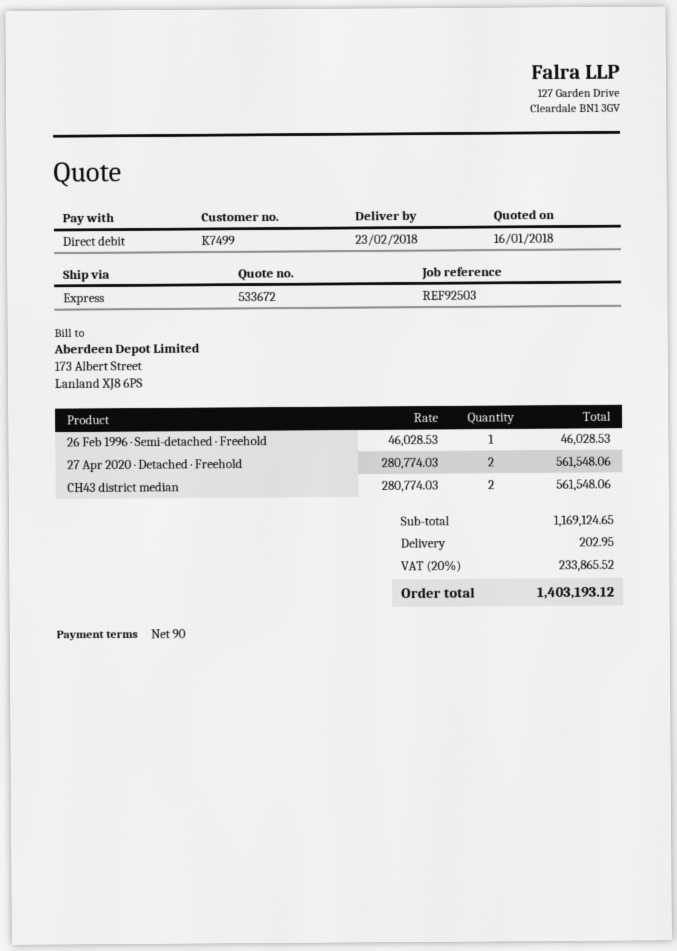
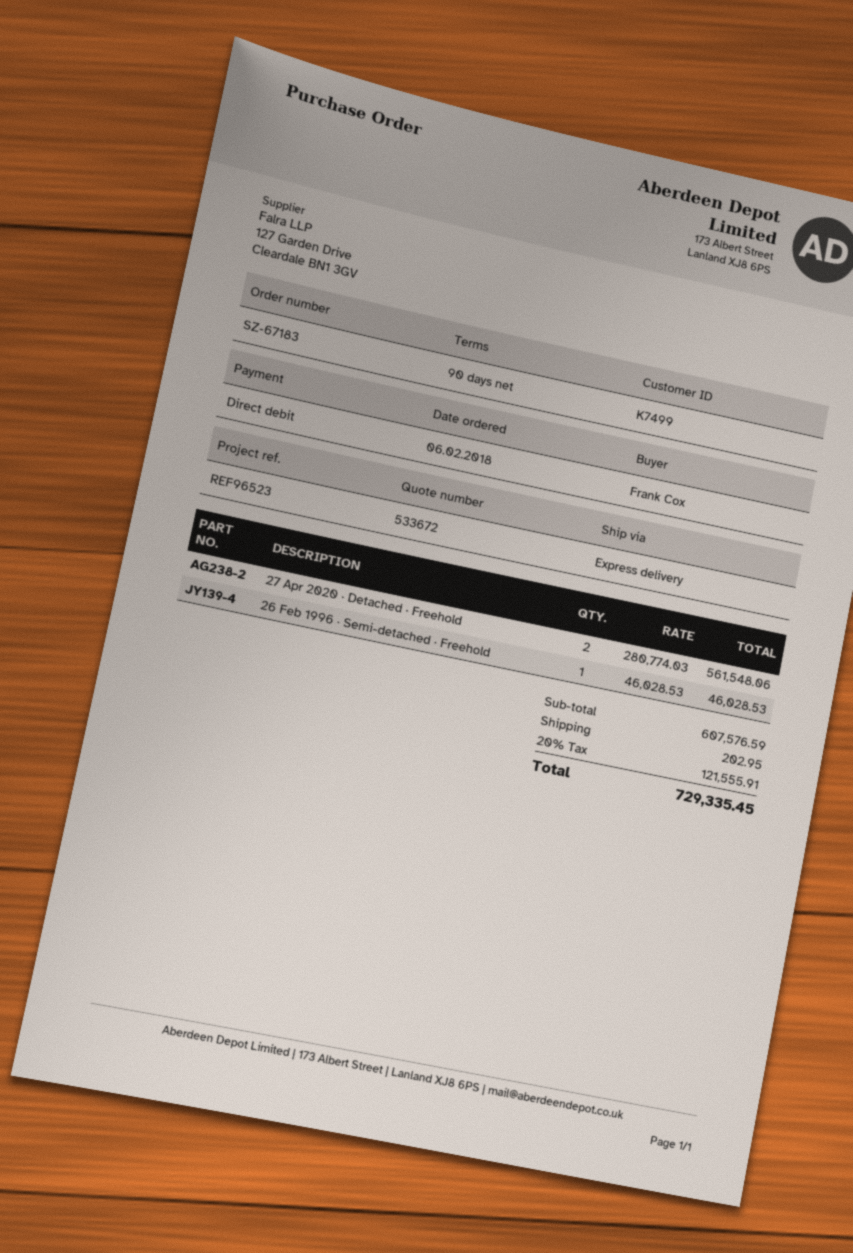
reference: REF92503 -> REF96523
CH43 district median: 2 x 280774.03 = 561548.06 -> none
subtotal: 1169124.65 -> 607576.59
tax: 20% = 233865.52 -> 20% = 121555.91
total: 1403193.12 -> 729335.45

